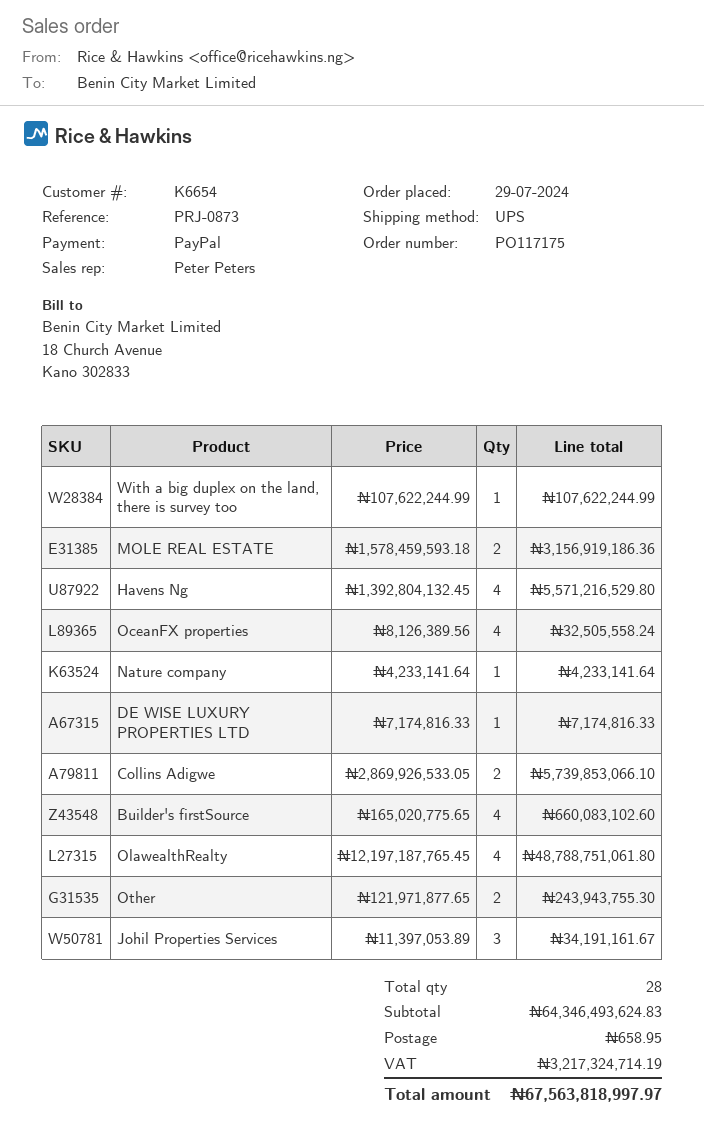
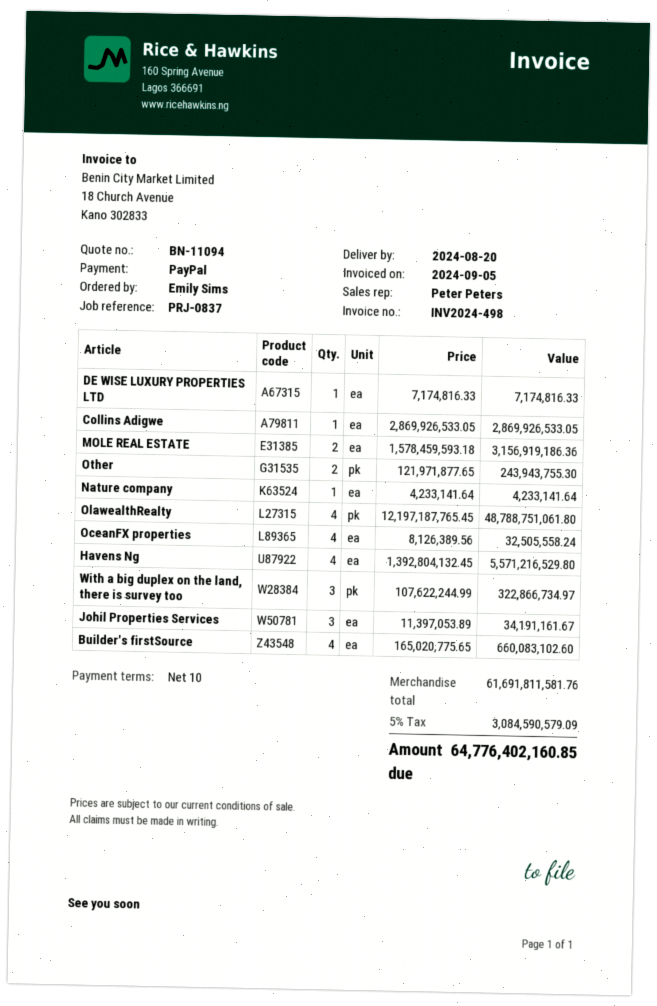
reference: PRJ-0873 -> PRJ-0837
With a big duplex on the land, there is survey too: 1 x 107622244.99 = 107622244.99 -> 3 x 107622244.99 = 322866734.97
Collins Adigwe: 2 x 2869926533.05 = 5739853066.10 -> 1 x 2869926533.05 = 2869926533.05
subtotal: 64346493624.83 -> 61691811581.76
shipping: 658.95 -> none
tax: 3217324714.19 -> 3084590579.09
total: 67563818997.97 -> 64776402160.85

